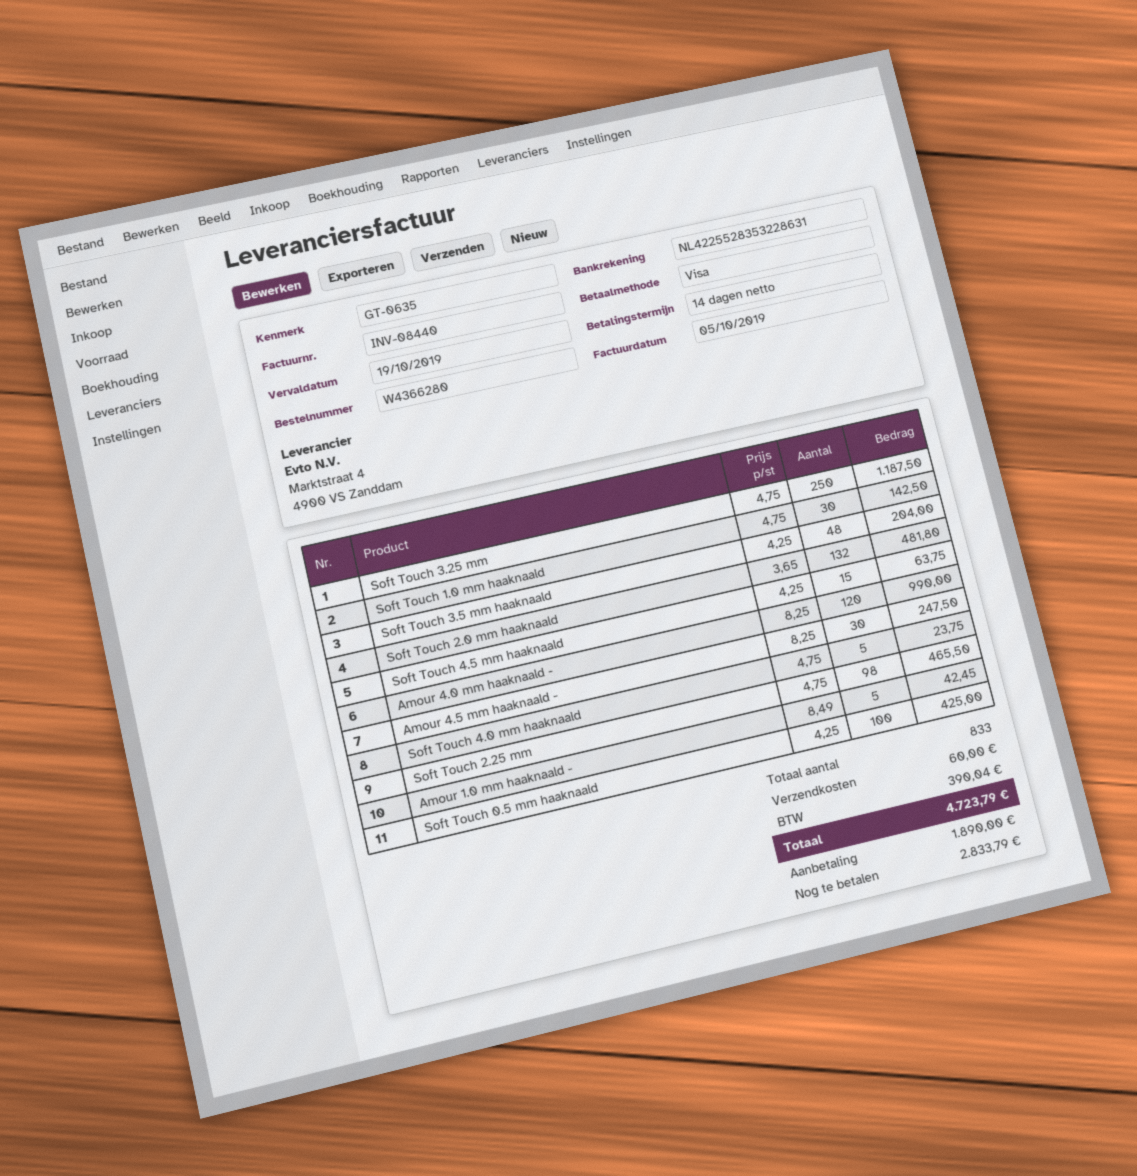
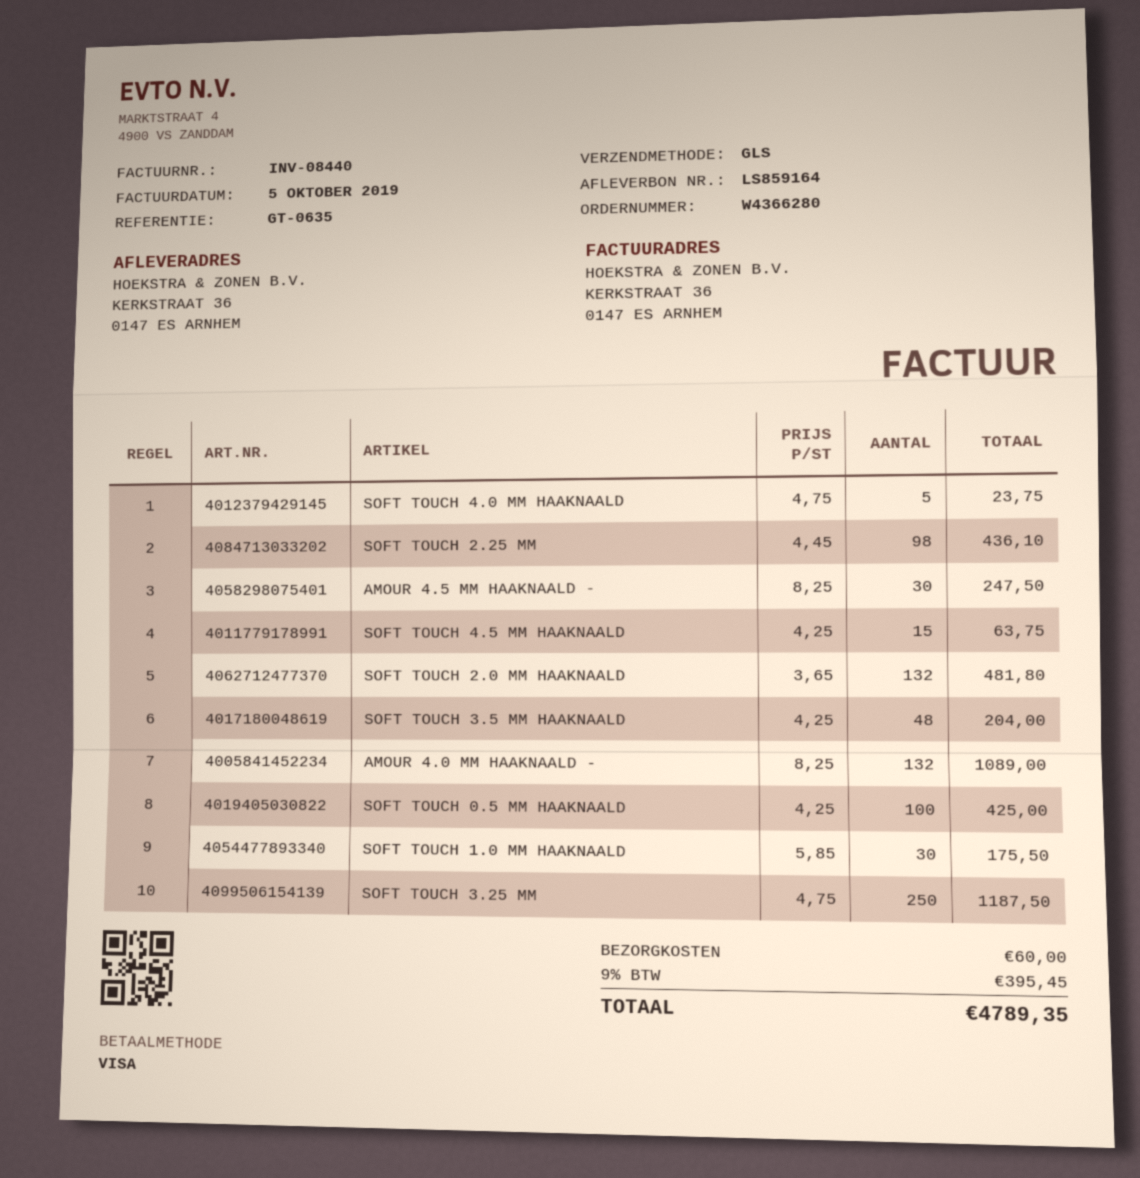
Soft Touch 1.0 mm haaknaald: 30 x 4.75 = 142.50 -> 30 x 5.85 = 175.50
Amour 4.0 mm haaknaald -: 120 x 8.25 = 990.00 -> 132 x 8.25 = 1089.00
Soft Touch 2.25 mm: 98 x 4.75 = 465.50 -> 98 x 4.45 = 436.10
Amour 1.0 mm haaknaald -: 5 x 8.49 = 42.45 -> none
tax: 390.04 -> 395.45
total: 4723.79 -> 4789.35

